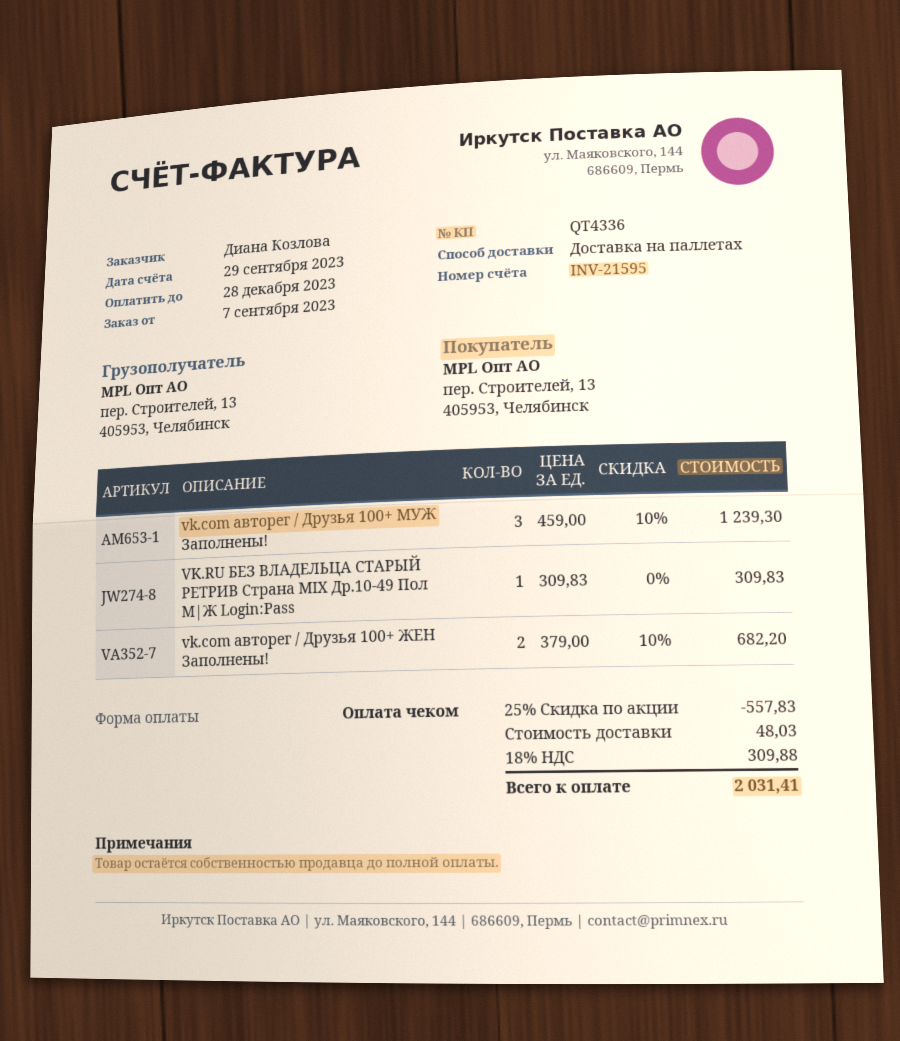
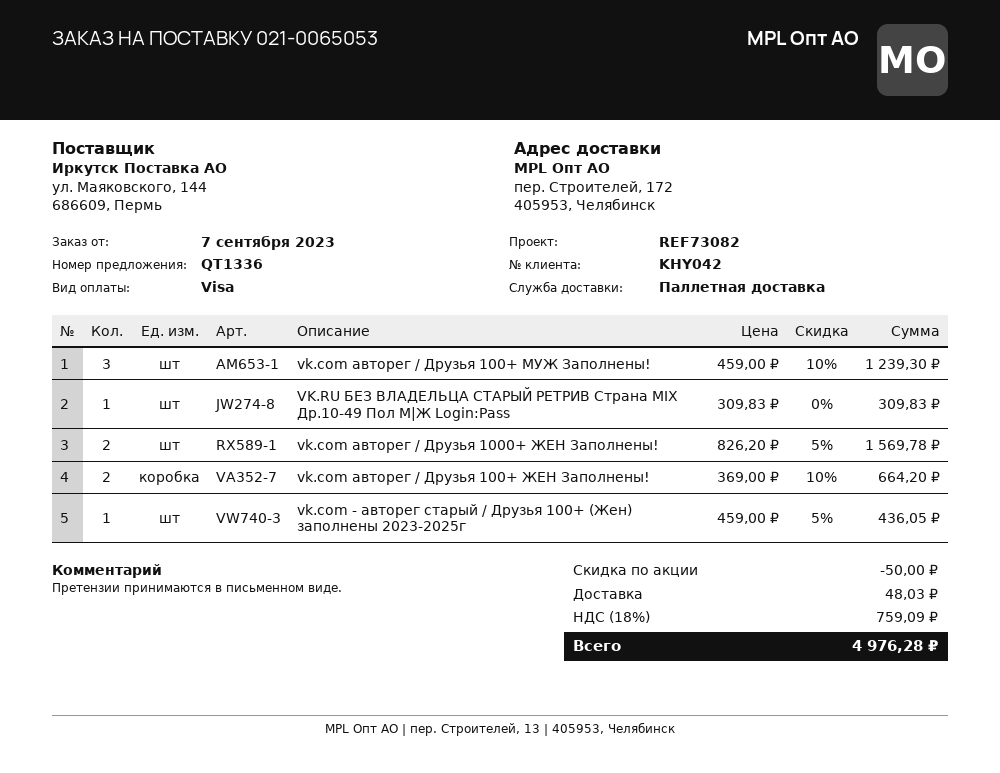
quote number: QT4336 -> QT1336
payment method: cheque -> Visa
ship to: пер. Строителей, 13, 405953, Челябинск -> пер. Строителей, 172, 405953, Челябинск
vk.com авторег / Друзья 100+ ЖЕН Заполнены!: 2 x 379.00 - 10% = 682.20 -> 2 x 369.00 - 10% = 664.20
vk.com авторег / Друзья 1000+ ЖЕН Заполнены!: none -> 2 x 826.20 - 5% = 1569.78
vk.com - авторег старый / Друзья 100+ (Жен) заполнены 2023-2025г: none -> 1 x 459.00 - 5% = 436.05
discount: 557.83 -> 50.00
tax: 18% = 309.88 -> 18% = 759.09
total: 2031.41 -> 4976.28

